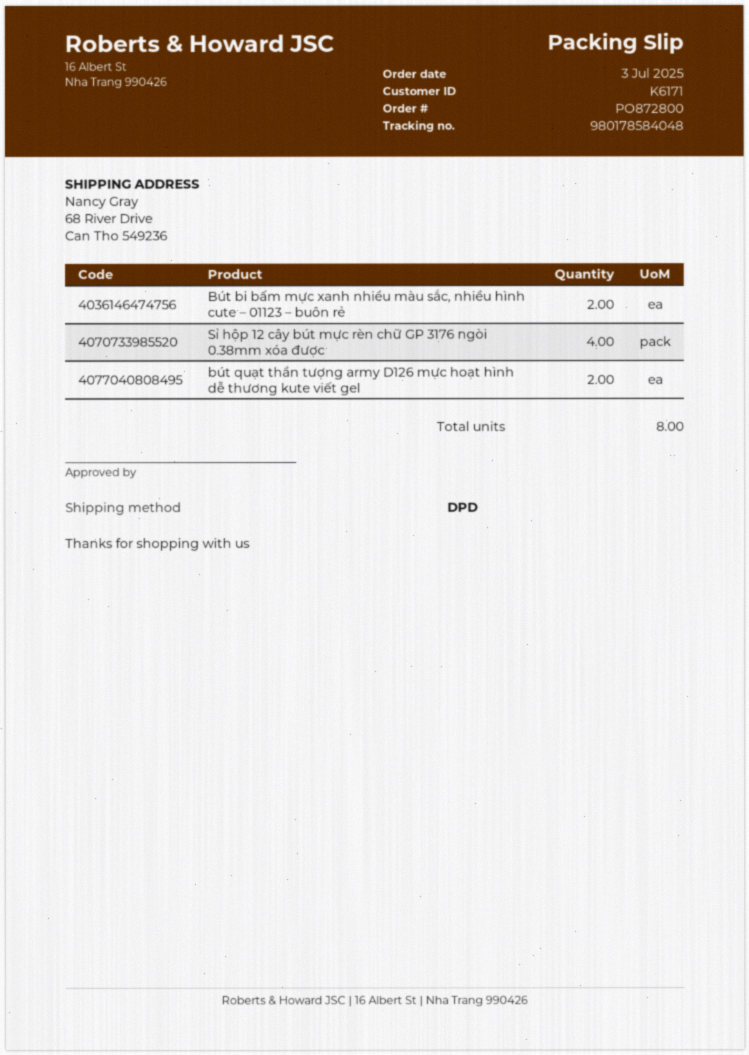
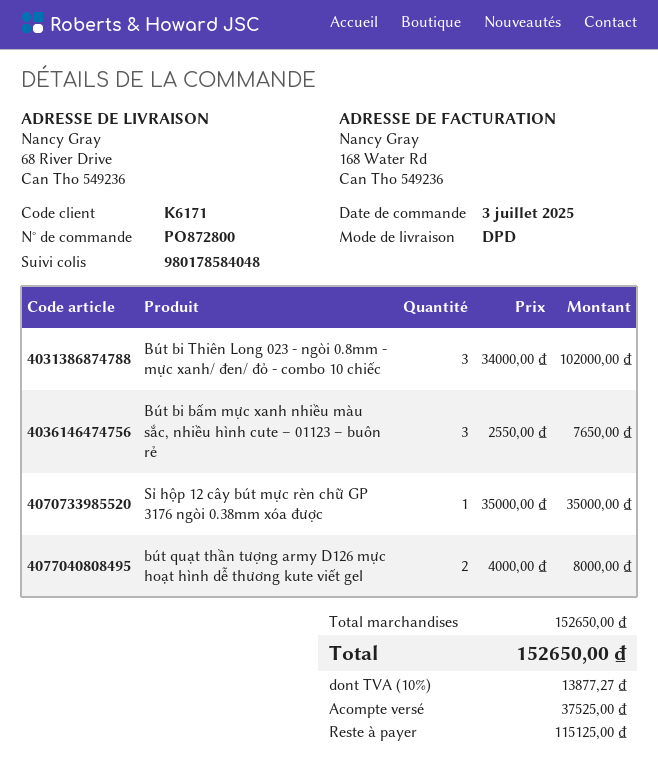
Bút bi bấm mực xanh nhiều màu sắc, nhiều hình cute – 01123 – buôn rẻ: 2 -> 3
Sỉ hộp 12 cây bút mực rèn chữ GP 3176 ngòi 0.38mm xóa được: 4 -> 1
Bút bi Thiên Long 023 - ngòi 0.8mm - mực xanh/ đen/ đỏ - combo 10 chiếc: none -> 3

